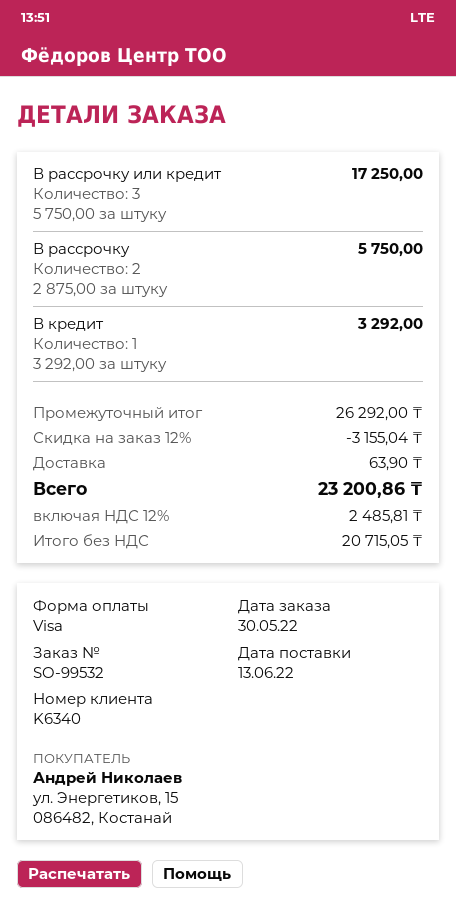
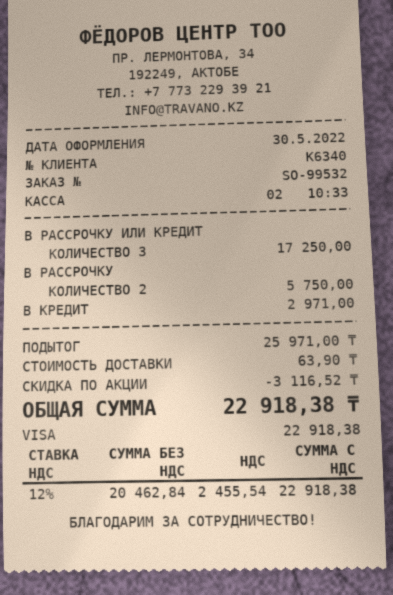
В кредит: 1 for 3292.00 -> 1 for 2971.00
subtotal: 26292.00 -> 25971.00
discount: 3155.04 -> 3116.52
net: 20715.05 -> 20462.84
tax: 12% = 2485.81 -> 12% = 2455.54
total: 23200.86 -> 22918.38

